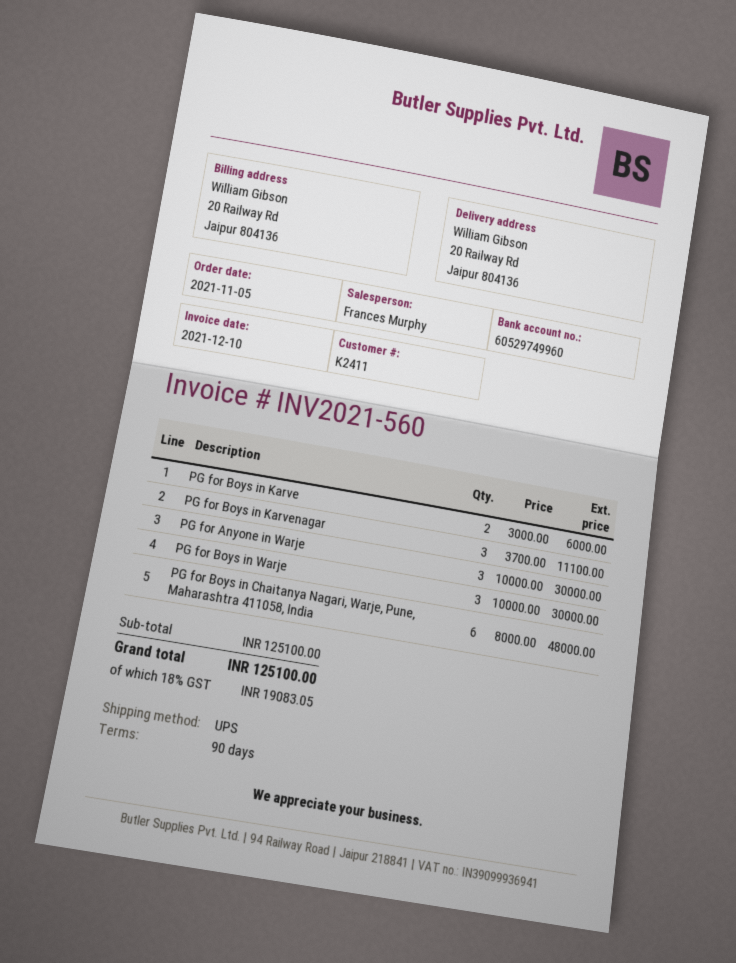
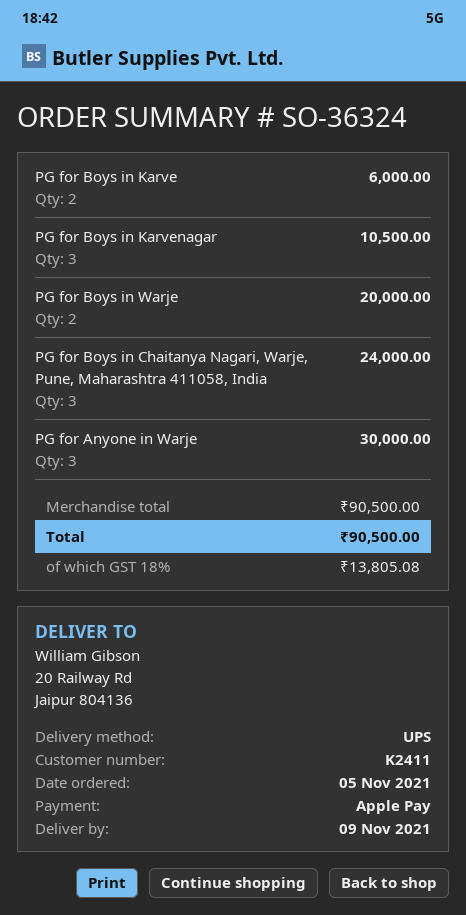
PG for Boys in Karvenagar: 3 for 11100.00 -> 3 for 10500.00
PG for Boys in Warje: 3 for 30000.00 -> 2 for 20000.00
PG for Boys in Chaitanya Nagari, Warje, Pune, Maharashtra 411058, India: 6 for 48000.00 -> 3 for 24000.00
subtotal: 125100.00 -> 90500.00
tax: 18% = 19083.05 -> 18% = 13805.08
total: 125100.00 -> 90500.00

